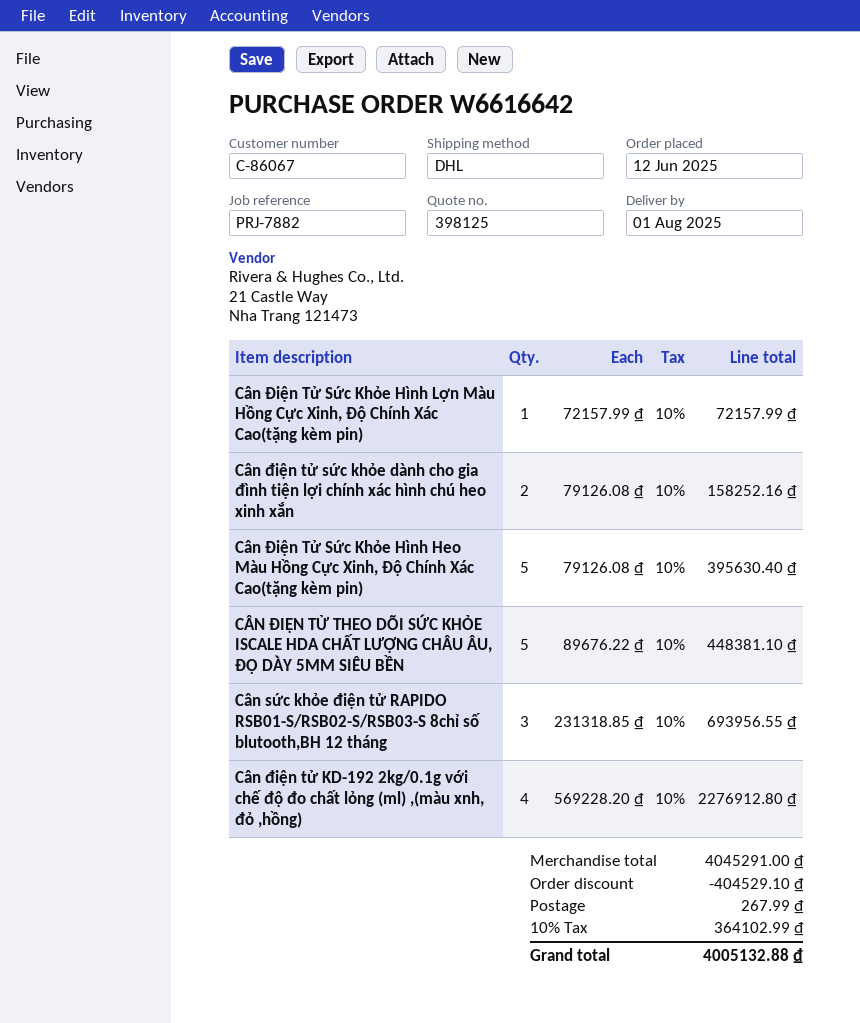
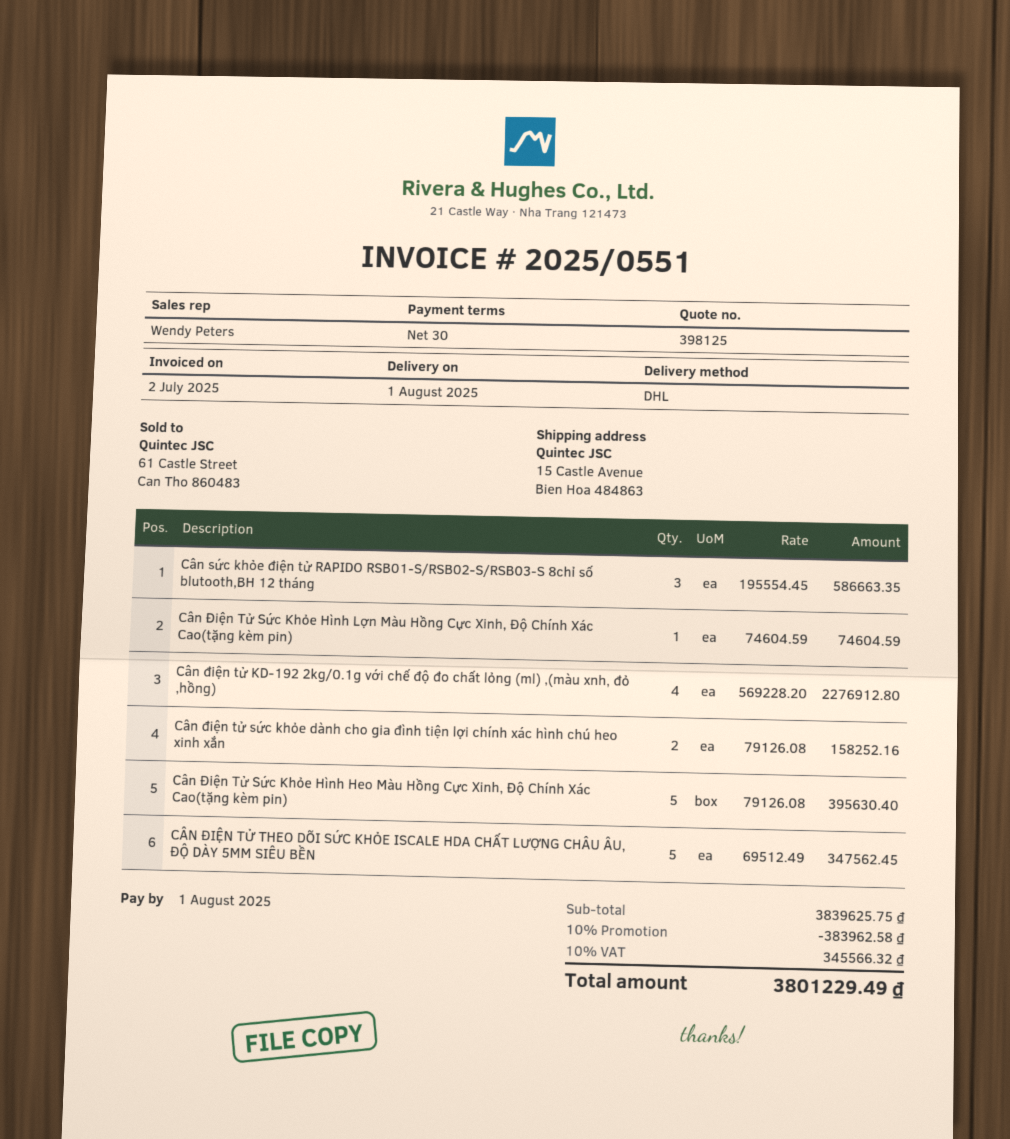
Cân Điện Tử Sức Khỏe Hình Lợn Màu Hồng Cực Xinh, Độ Chính Xác Cao(tặng kèm pin): 1 x 72157.99 = 72157.99 -> 1 x 74604.59 = 74604.59
CÂN ĐIỆN TỬ THEO DÕI SỨC KHỎE ISCALE HDA CHẤT LƯỢNG CHÂU ÂU, ĐỘ DÀY 5MM SIÊU BỀN: 5 x 89676.22 = 448381.10 -> 5 x 69512.49 = 347562.45
Cân sức khỏe điện tử RAPIDO RSB01-S/RSB02-S/RSB03-S 8chỉ số blutooth,BH 12 tháng: 3 x 231318.85 = 693956.55 -> 3 x 195554.45 = 586663.35
subtotal: 4045291.00 -> 3839625.75
discount: 404529.10 -> 383962.58
shipping: 267.99 -> none
tax: 10% = 364102.99 -> 10% = 345566.32
total: 4005132.88 -> 3801229.49

